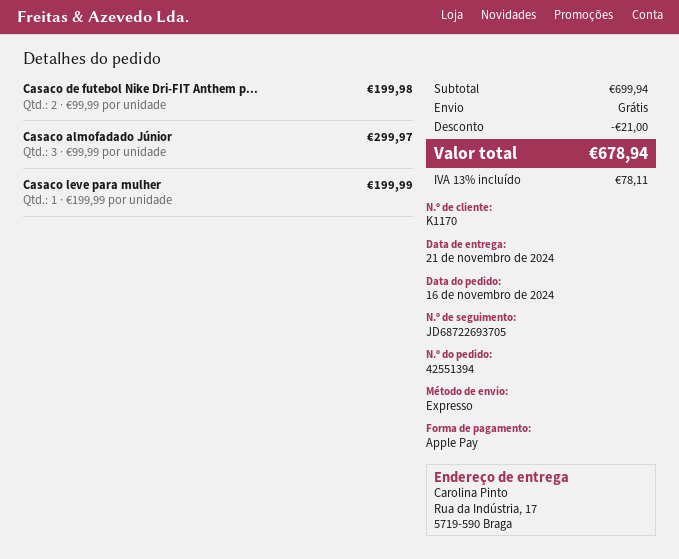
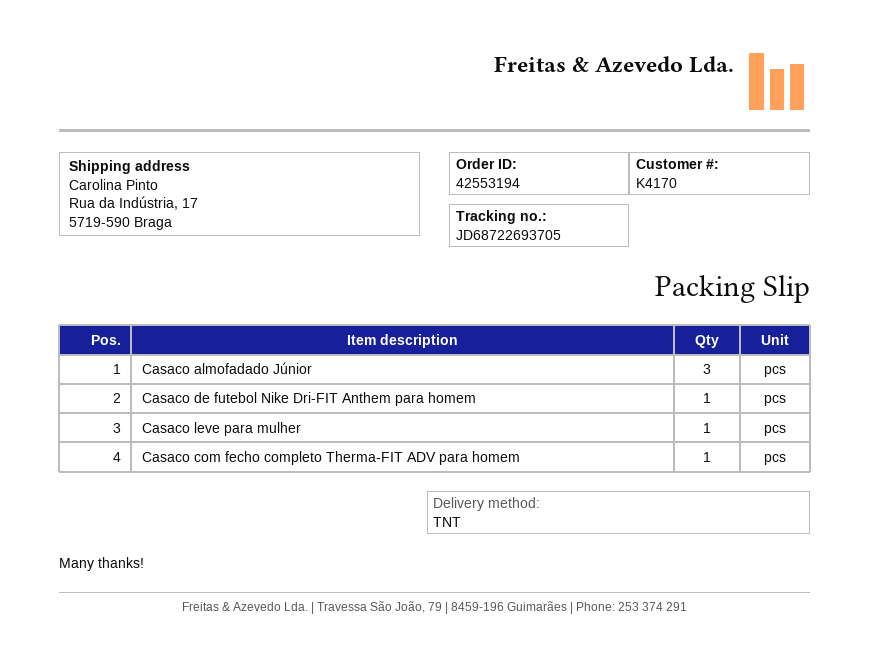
order number: 42551394 -> 42553194
customer number: K1170 -> K4170
shipping method: express -> TNT
Casaco de futebol Nike Dri-FIT Anthem p...: 2 -> 1
Casaco com fecho completo Therma-FIT ADV para homem: none -> 1

